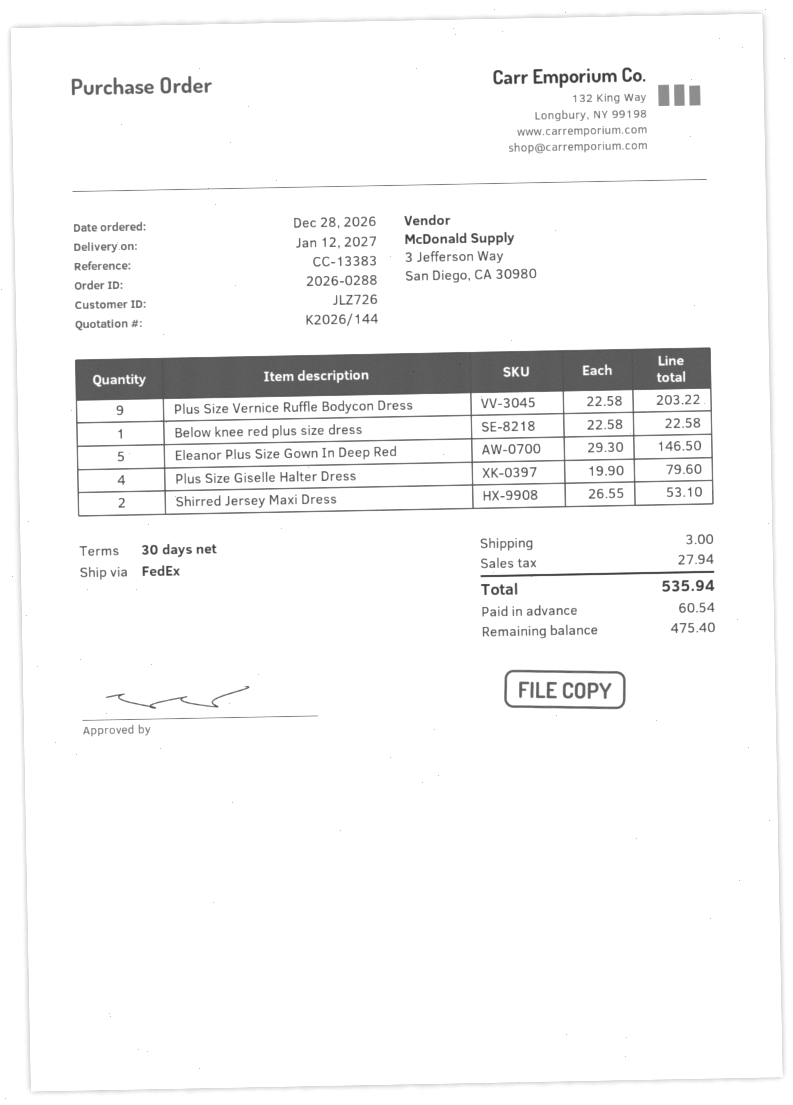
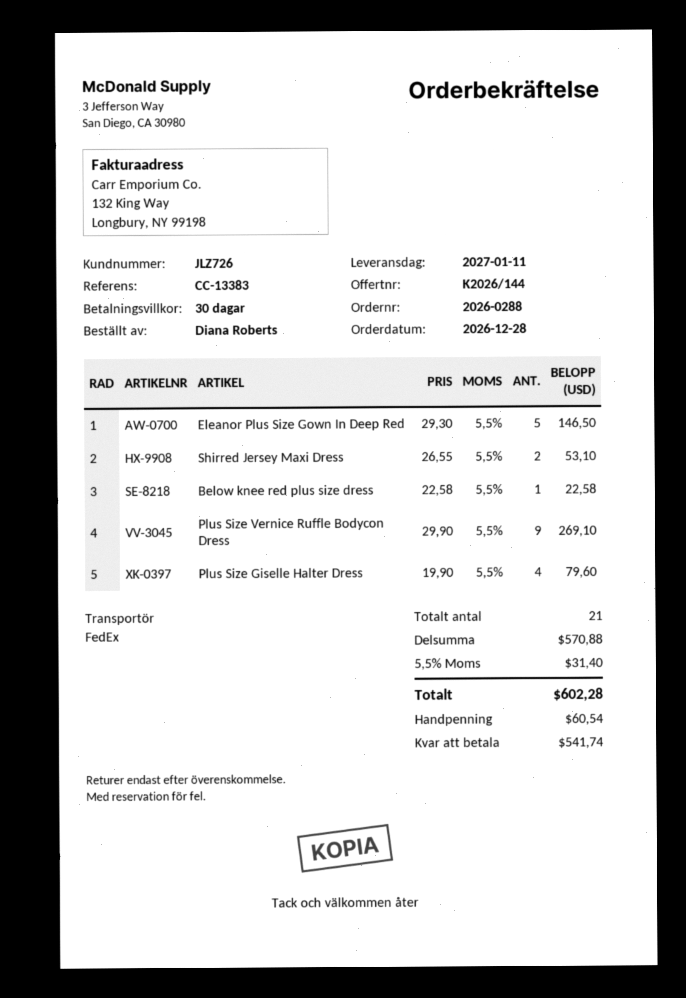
delivery date: 2027-01-12 -> 2027-01-11
Plus Size Vernice Ruffle Bodycon Dress: 9 x 22.58 = 203.22 -> 9 x 29.90 = 269.10
shipping: 3.00 -> none
tax: 27.94 -> 31.40
total: 535.94 -> 602.28
balance: 475.40 -> 541.74

